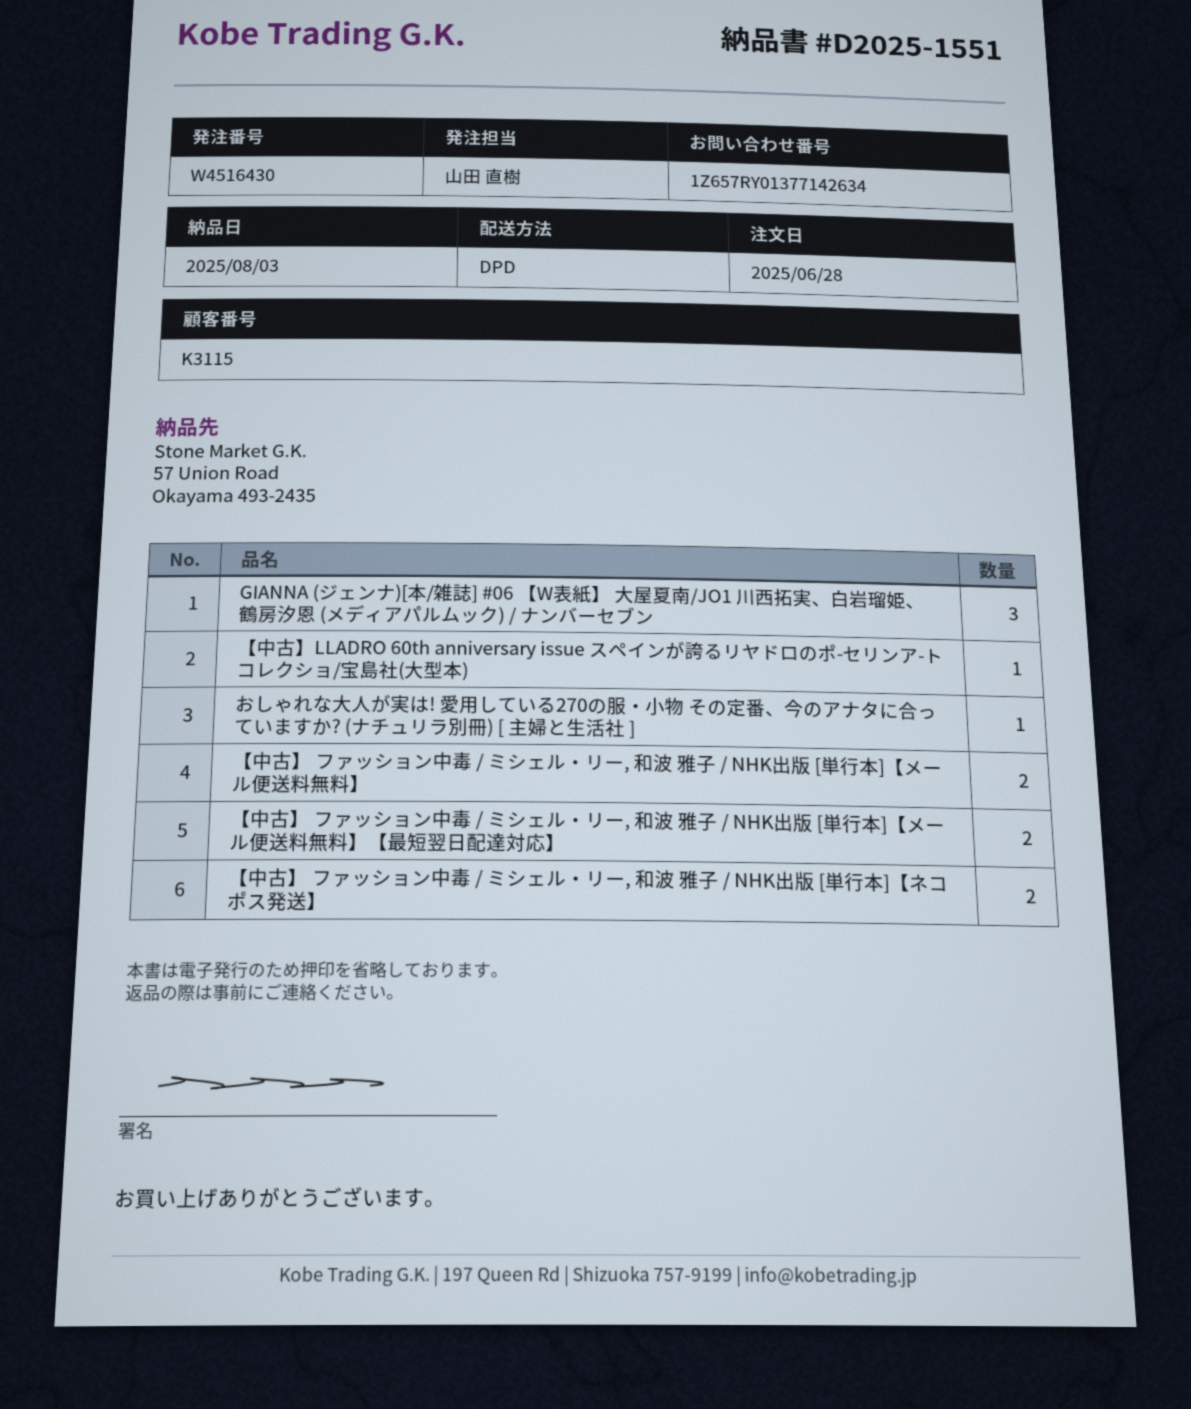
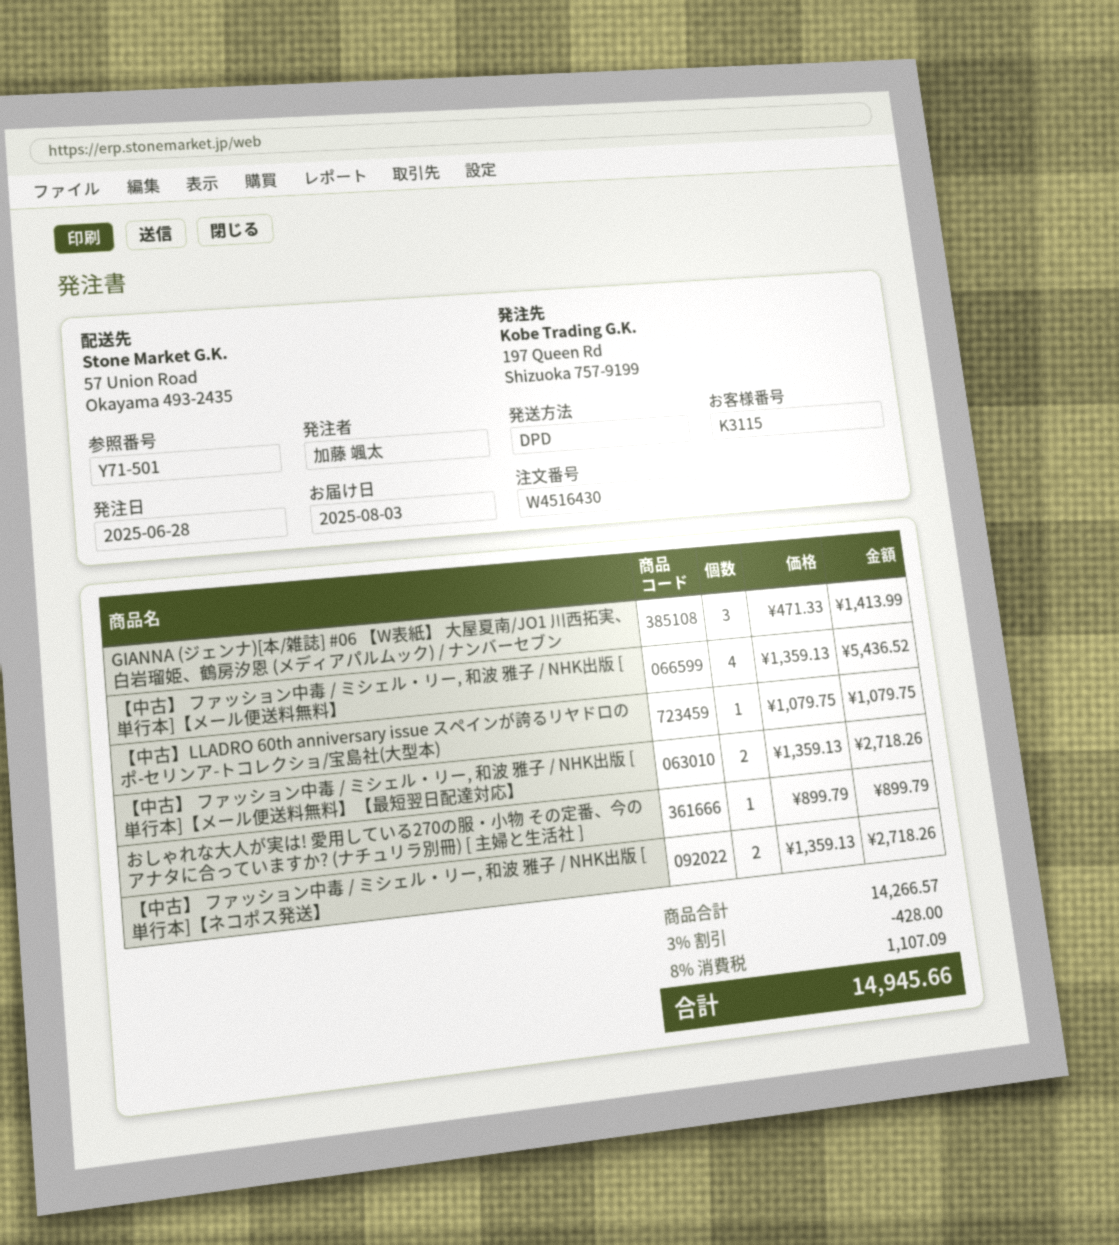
ordered by: 山田 直樹 -> 加藤 颯太
【中古】 ファッション中毒 / ミシェル・リー, 和波 雅子 / NHK出版 [単行本]【メール便送料無料】: 2 -> 4

